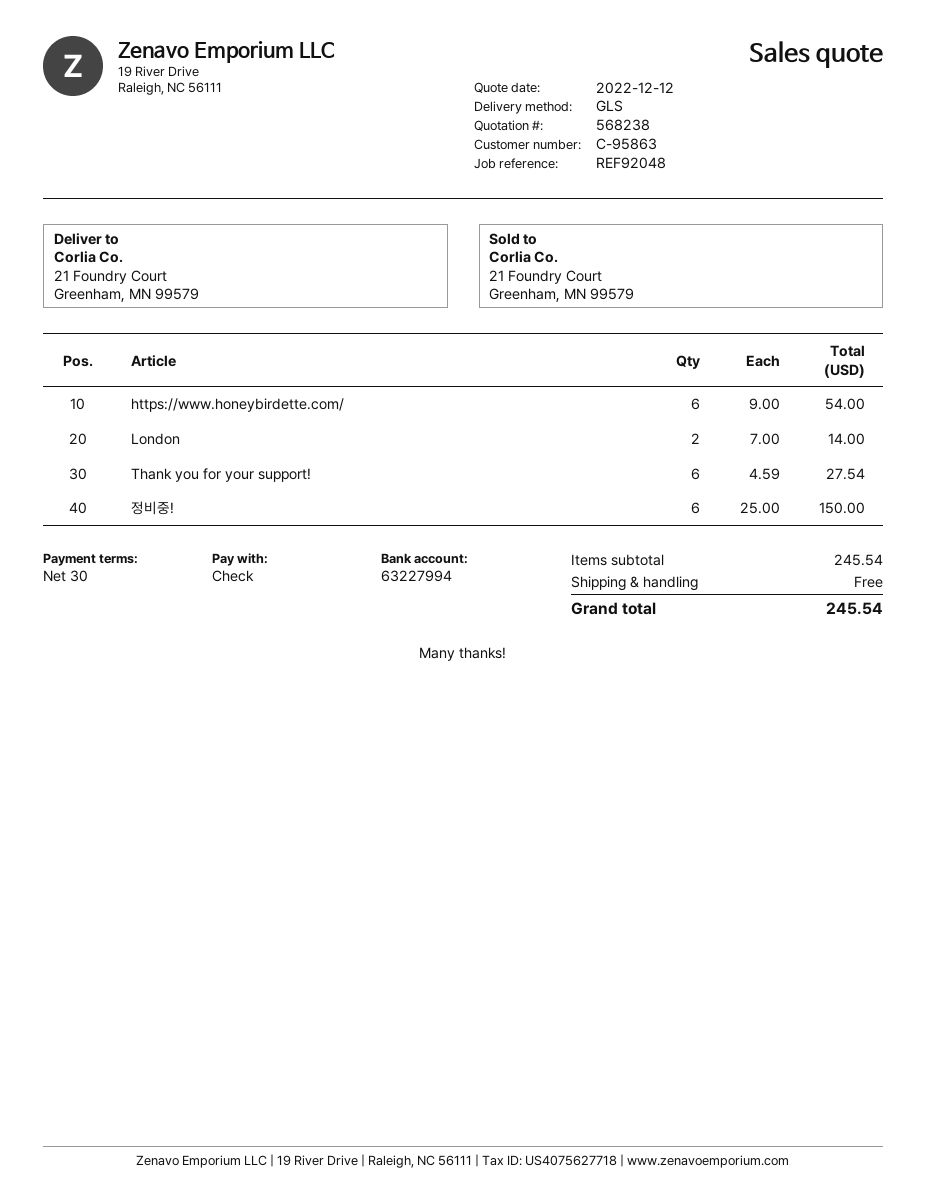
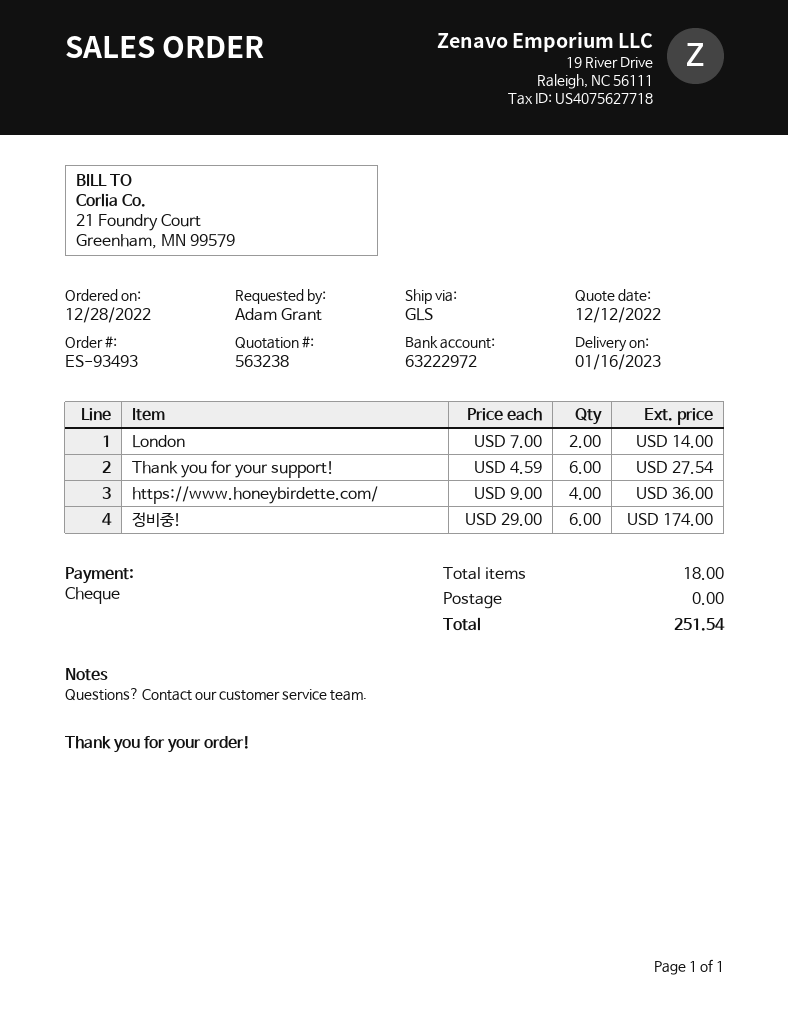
quote number: 568238 -> 563238
bank account: 63227994 -> 63222972
https://www.honeybirdette.com/: 6 x 9.00 = 54.00 -> 4 x 9.00 = 36.00
정비중!: 6 x 25.00 = 150.00 -> 6 x 29.00 = 174.00
total: 245.54 -> 251.54

